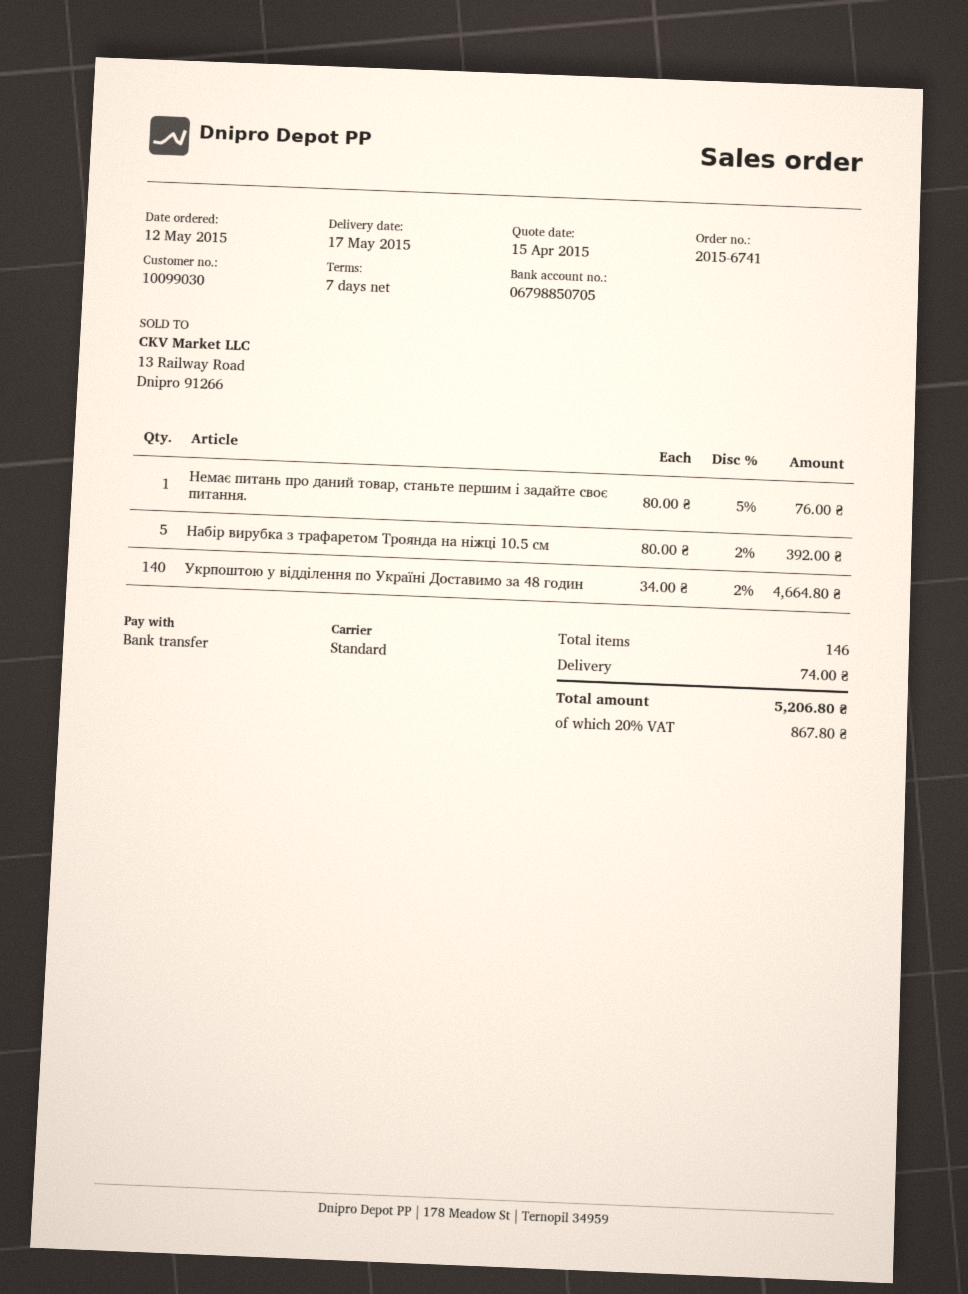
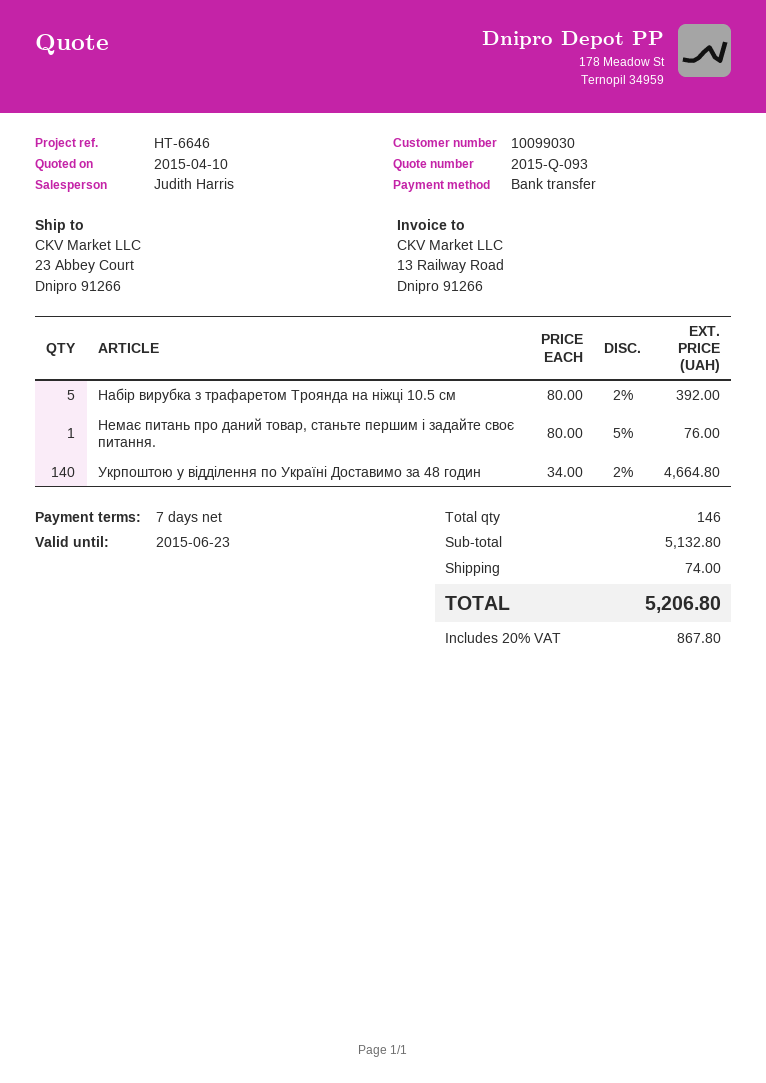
quote date: 2015-04-15 -> 2015-04-10

